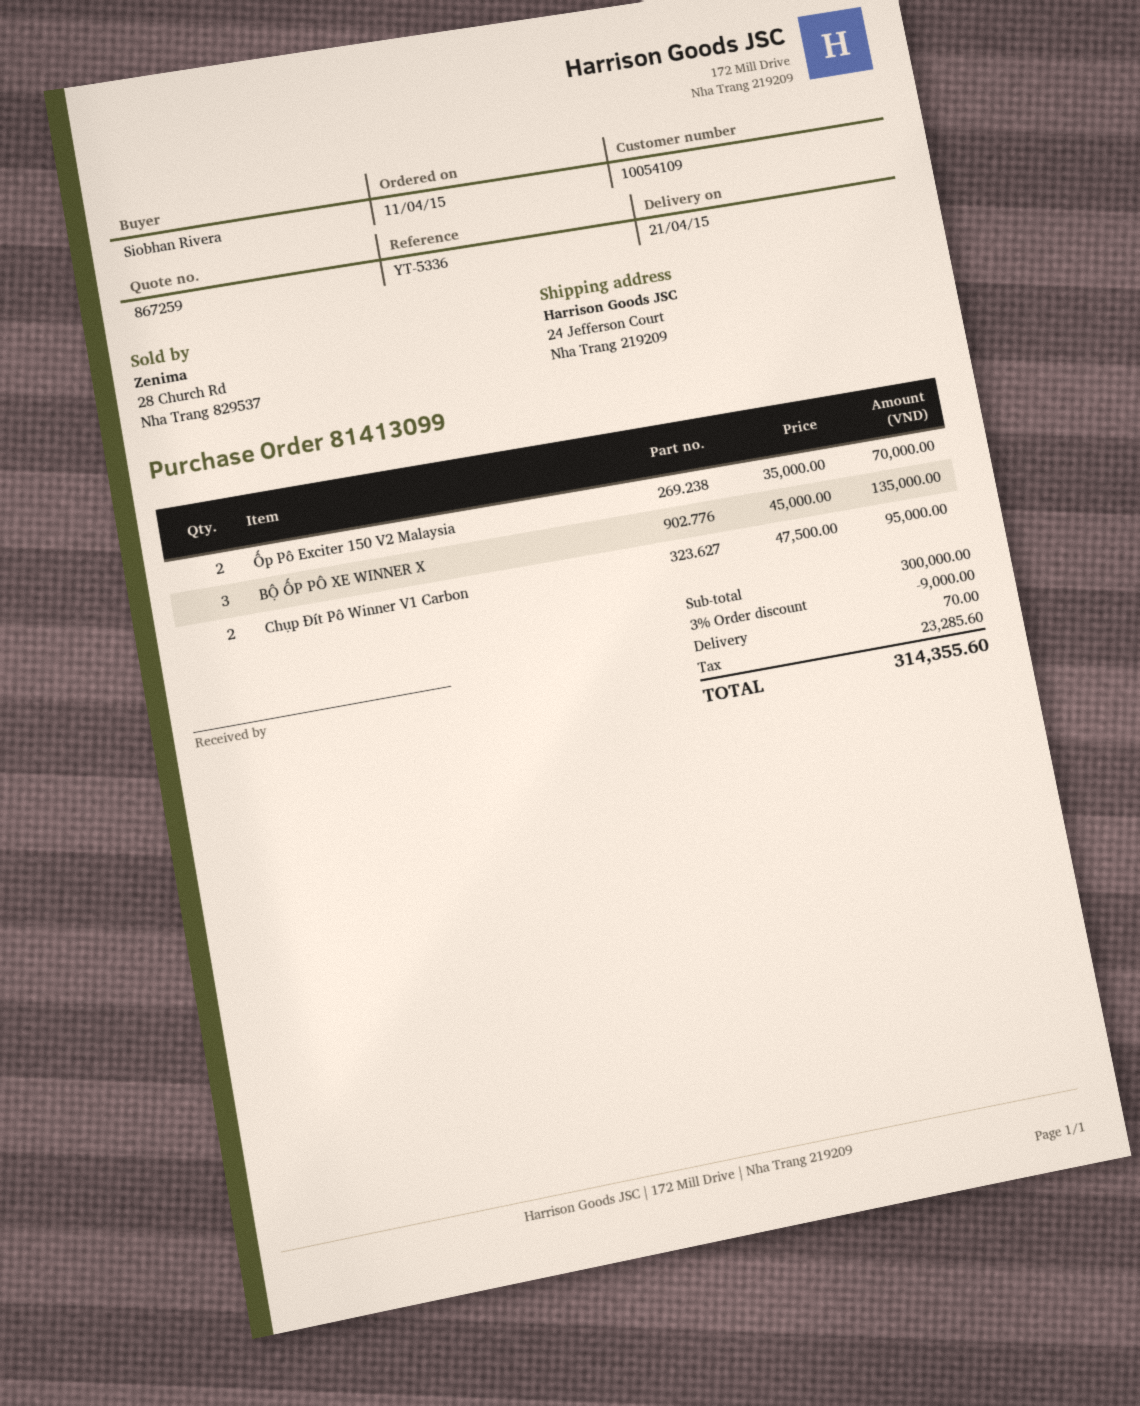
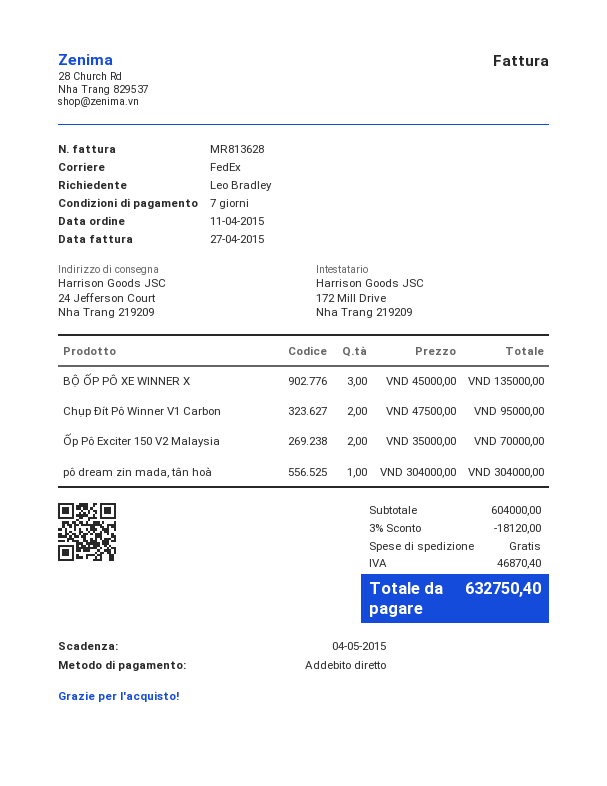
ordered by: Siobhan Rivera -> Leo Bradley
pô dream zin mada, tân hoà: none -> 1 x 304000.00 = 304000.00
subtotal: 300000.00 -> 604000.00
discount: 3% = 9000.00 -> 3% = 18120.00
shipping: 70.00 -> 0.00
tax: 23285.60 -> 46870.40
total: 314355.60 -> 632750.40

